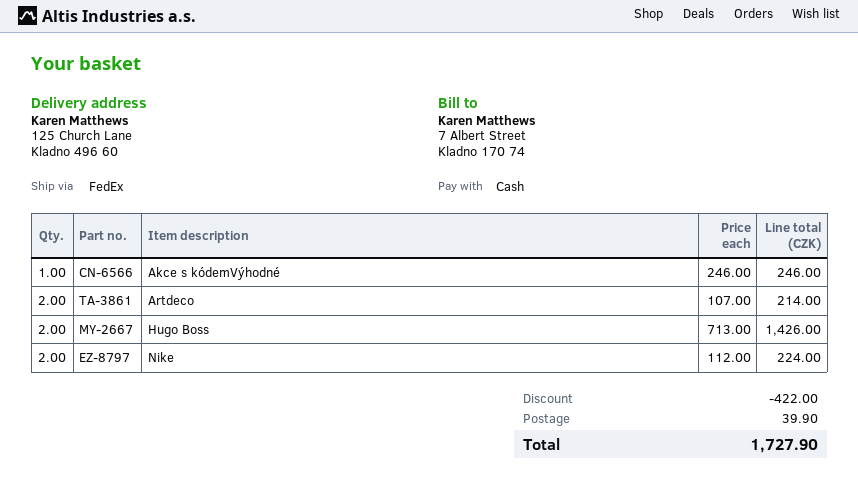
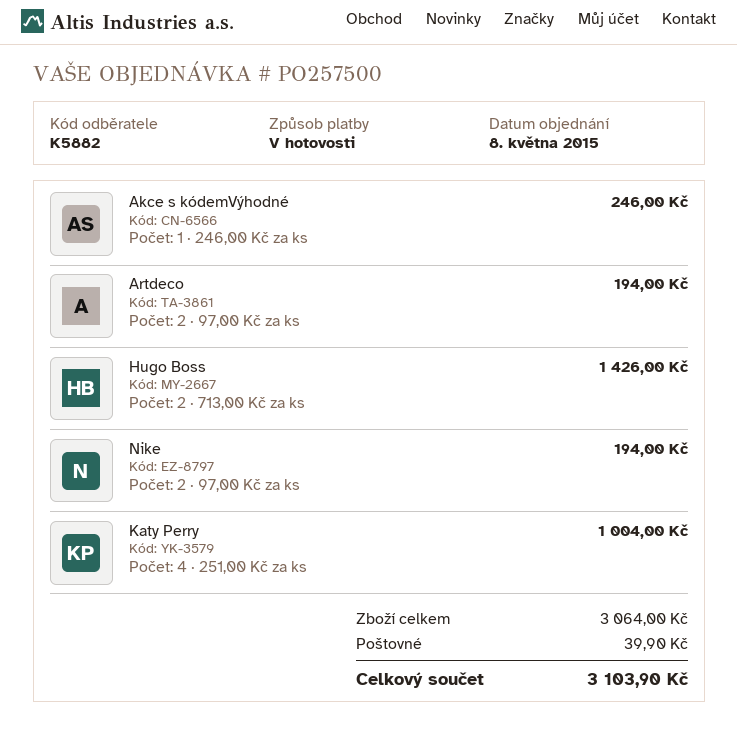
Artdeco: 2 x 107.00 = 214.00 -> 2 x 97.00 = 194.00
Nike: 2 x 112.00 = 224.00 -> 2 x 97.00 = 194.00
Katy Perry: none -> 4 x 251.00 = 1004.00
discount: 422.00 -> none
total: 1727.90 -> 3103.90

